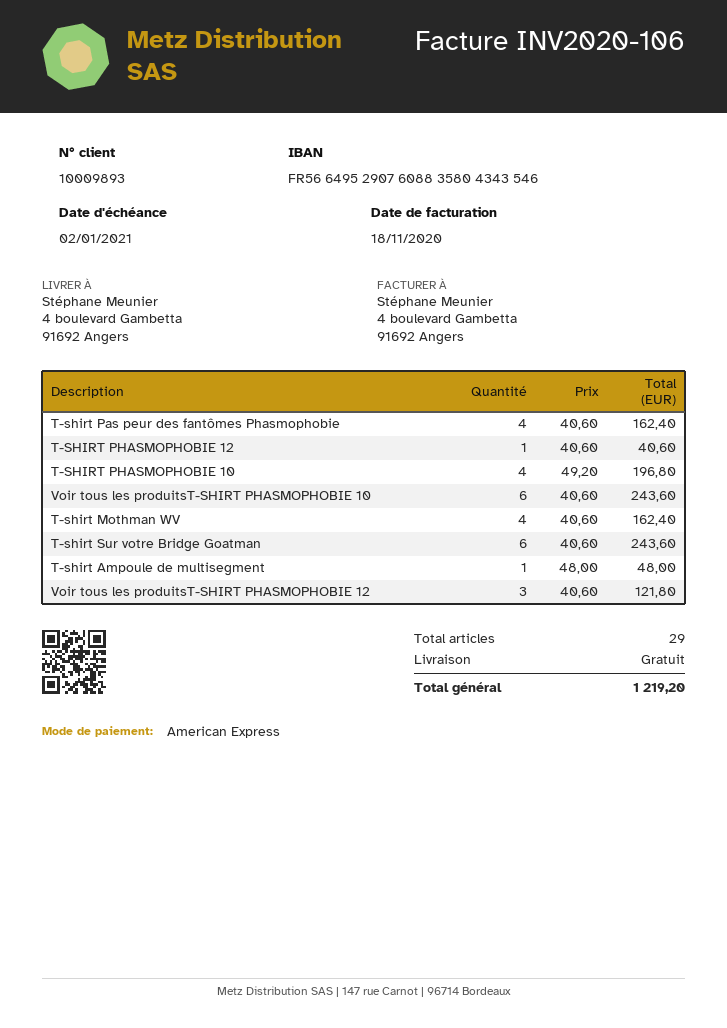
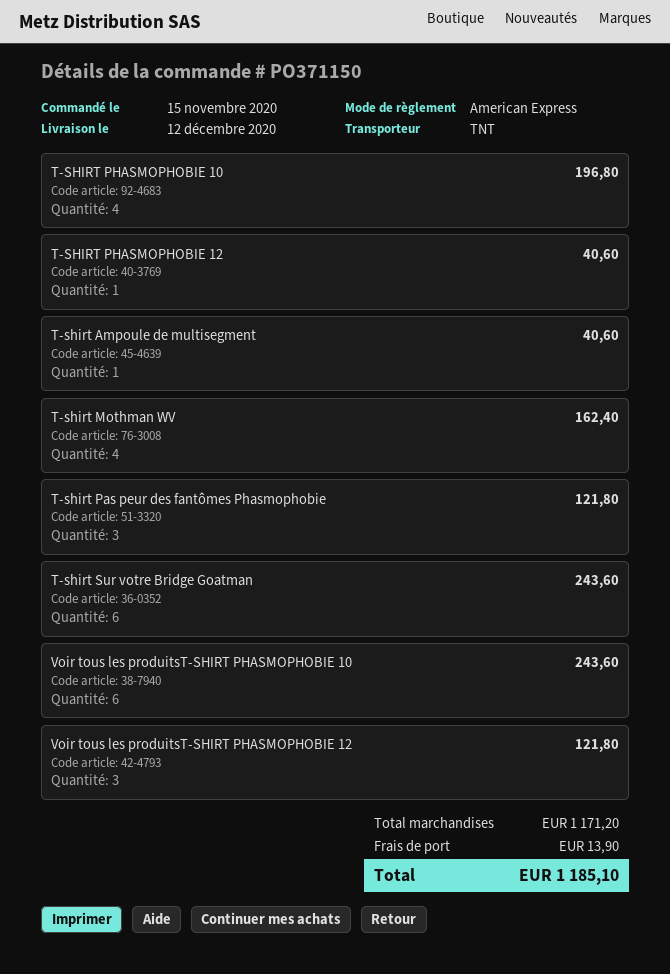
T-shirt Pas peur des fantômes Phasmophobie: 4 for 162.40 -> 3 for 121.80
T-shirt Ampoule de multisegment: 1 for 48.00 -> 1 for 40.60
shipping: 0.00 -> 13.90
total: 1219.20 -> 1185.10

